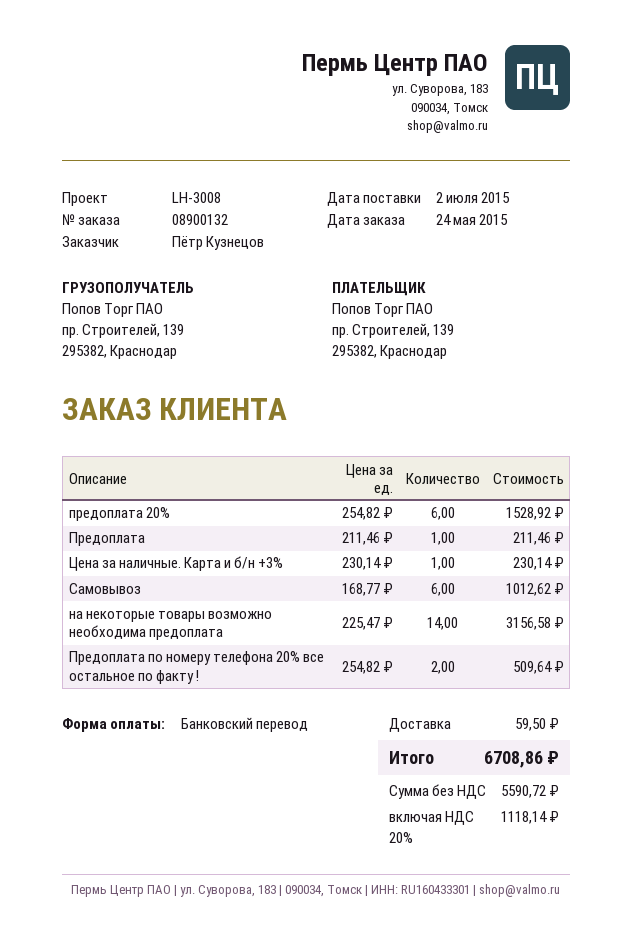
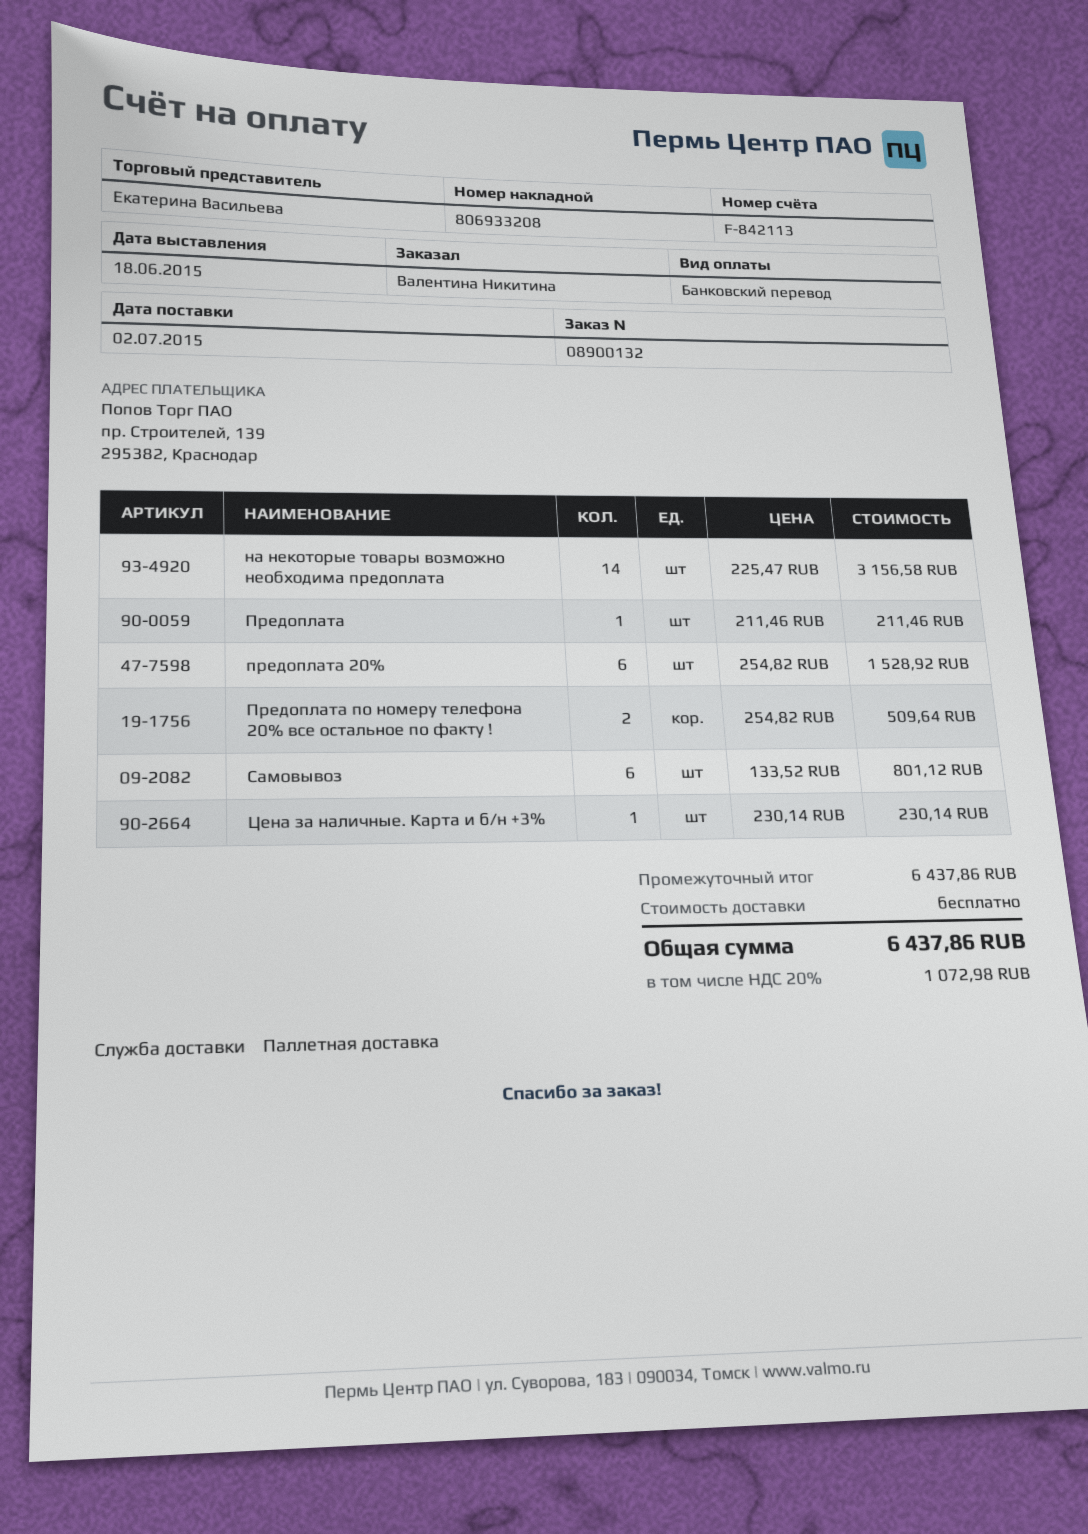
ordered by: Пётр Кузнецов -> Валентина Никитина
Самовывоз: 6 x 168.77 = 1012.62 -> 6 x 133.52 = 801.12
shipping: 59.50 -> 0.00
tax: 20% = 1118.14 -> 20% = 1072.98
total: 6708.86 -> 6437.86

